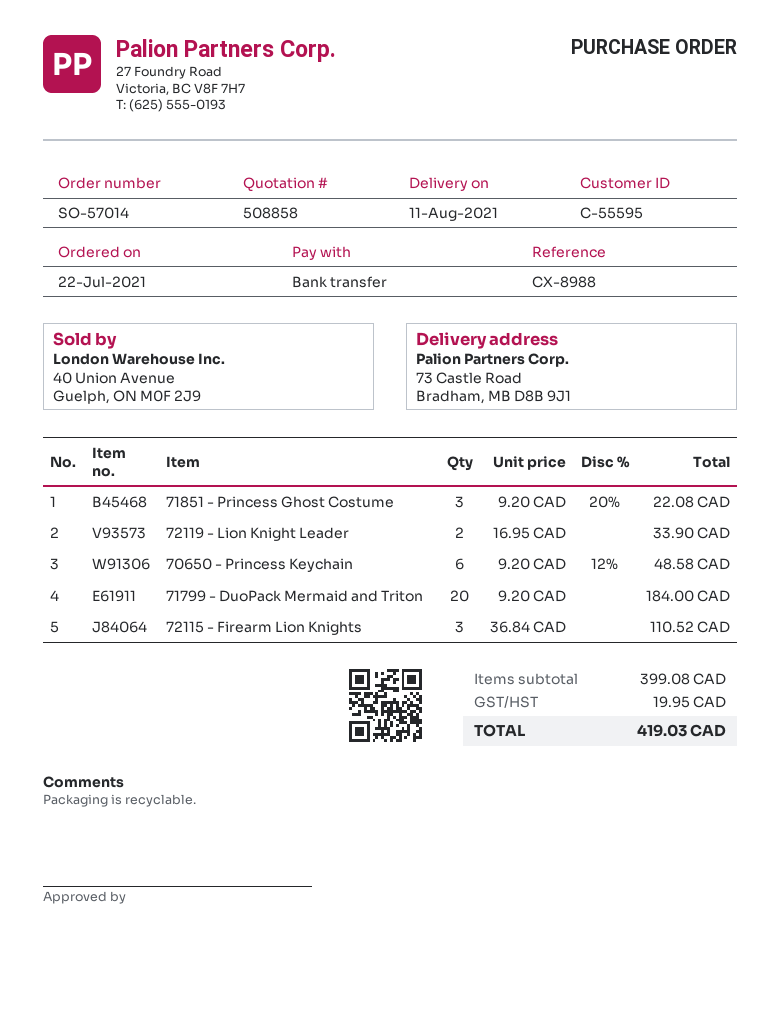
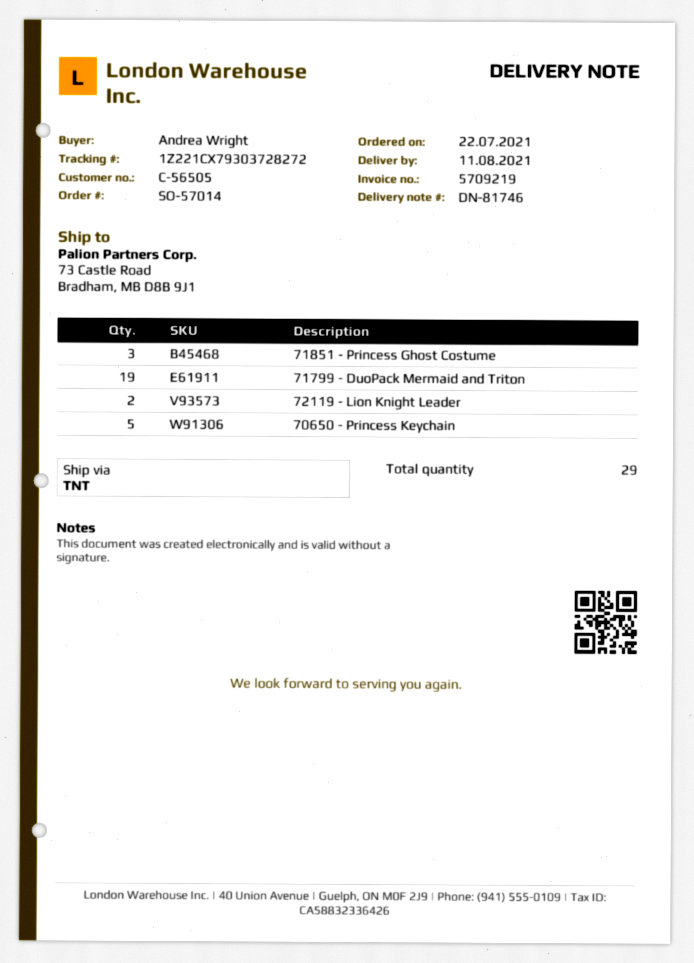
customer number: C-55595 -> C-56505
70650 - Princess Keychain: 6 -> 5
71799 - DuoPack Mermaid and Triton: 20 -> 19
72115 - Firearm Lion Knights: 3 -> none

